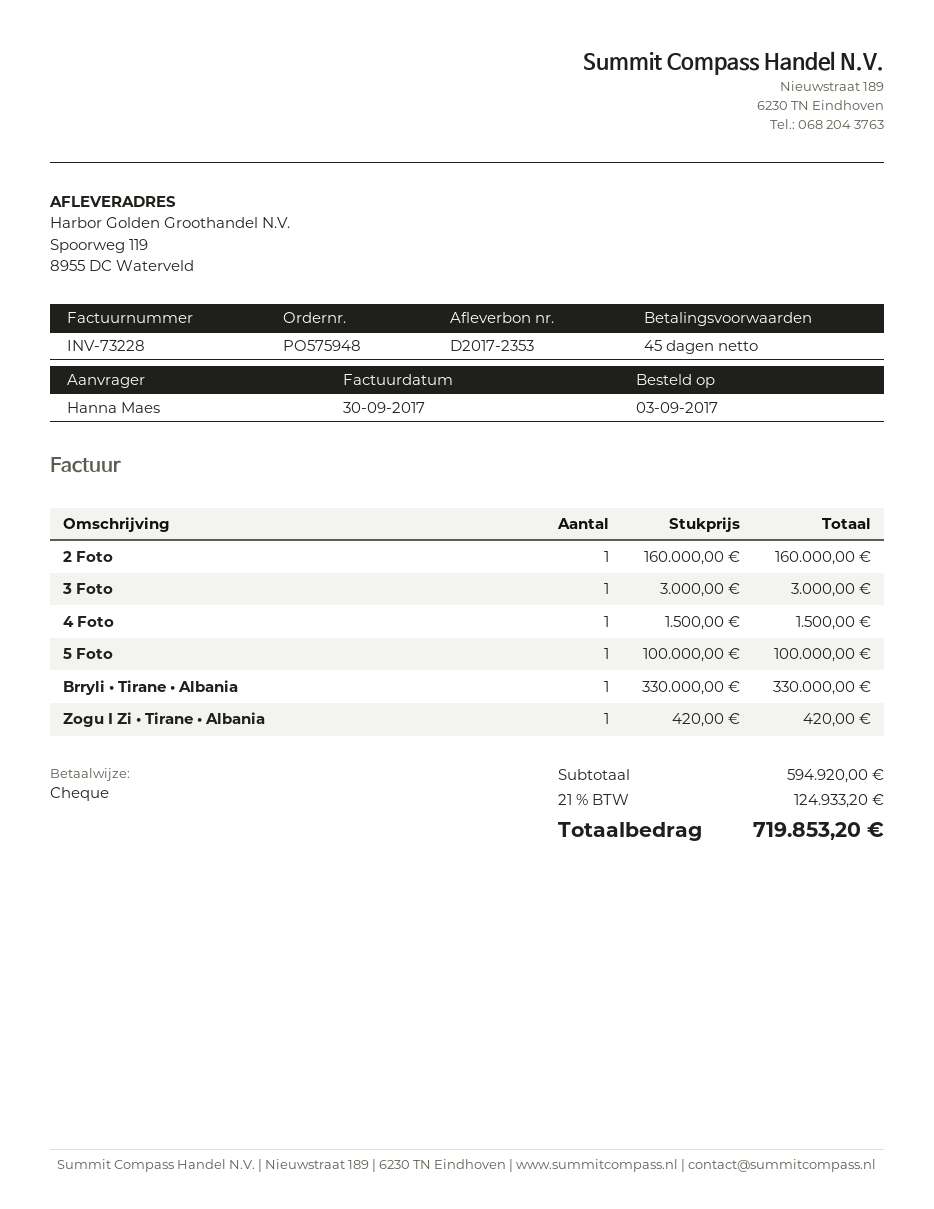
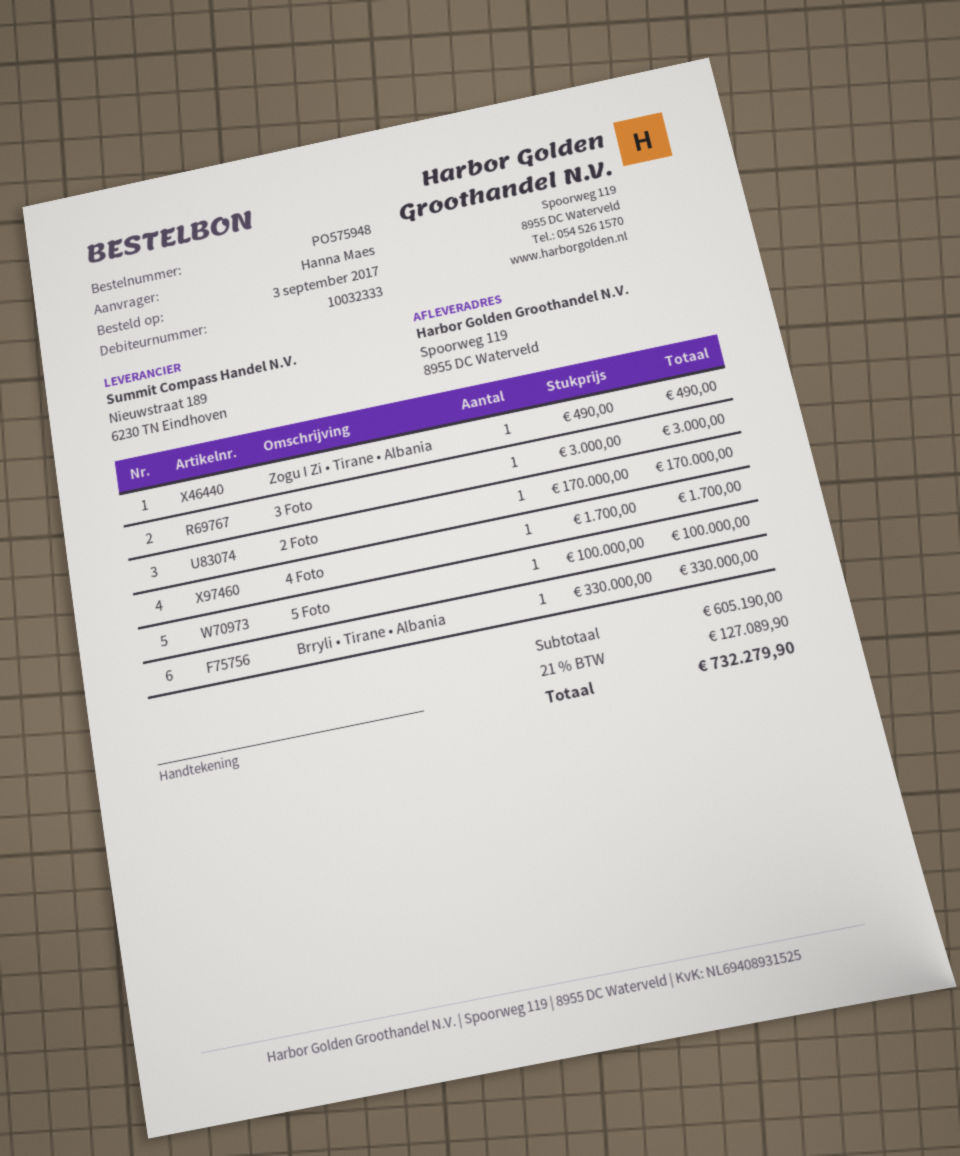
2 Foto: 1 x 160000.00 = 160000.00 -> 1 x 170000.00 = 170000.00
4 Foto: 1 x 1500.00 = 1500.00 -> 1 x 1700.00 = 1700.00
Zogu I Zi • Tirane • Albania: 1 x 420.00 = 420.00 -> 1 x 490.00 = 490.00
subtotal: 594920.00 -> 605190.00
tax: 21% = 124933.20 -> 21% = 127089.90
total: 719853.20 -> 732279.90

